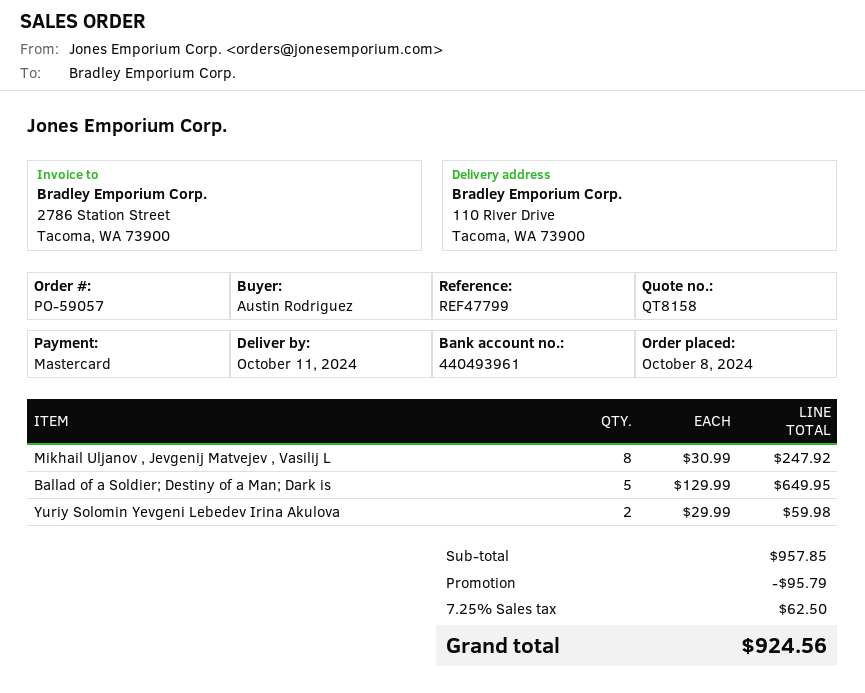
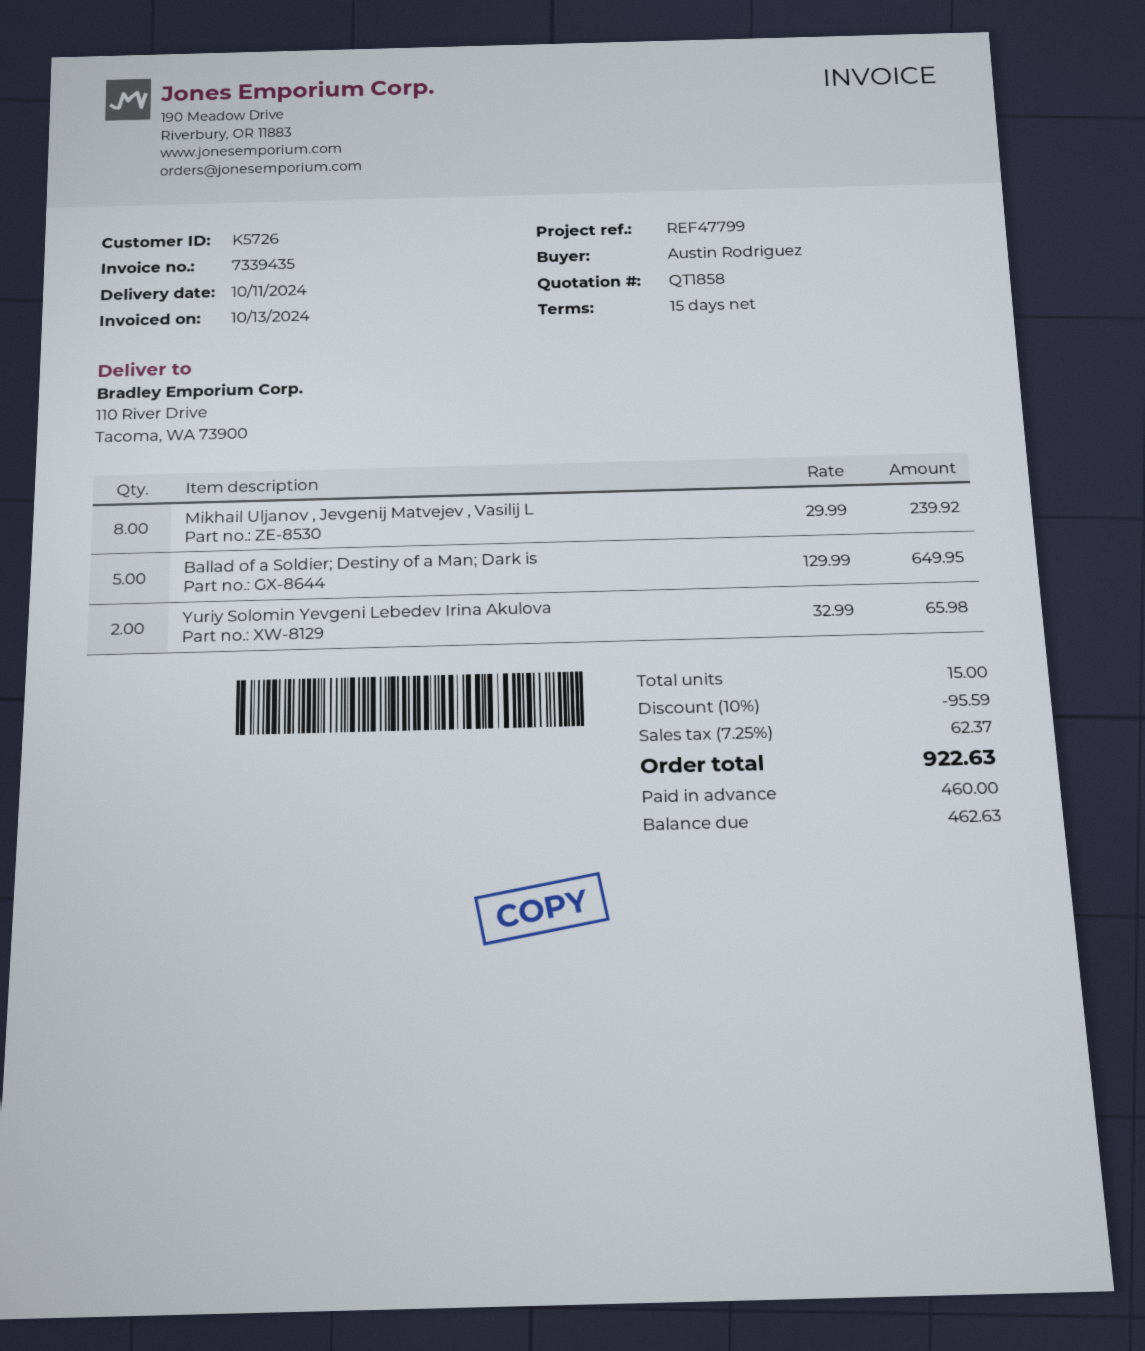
quote number: QT8158 -> QT1858
Mikhail Uljanov , Jevgenij Matvejev , Vasilij L: 8 x 30.99 = 247.92 -> 8 x 29.99 = 239.92
Yuriy Solomin Yevgeni Lebedev Irina Akulova: 2 x 29.99 = 59.98 -> 2 x 32.99 = 65.98
discount: 95.79 -> 95.59
tax: 7.25% = 62.50 -> 7.25% = 62.37
total: 924.56 -> 922.63

